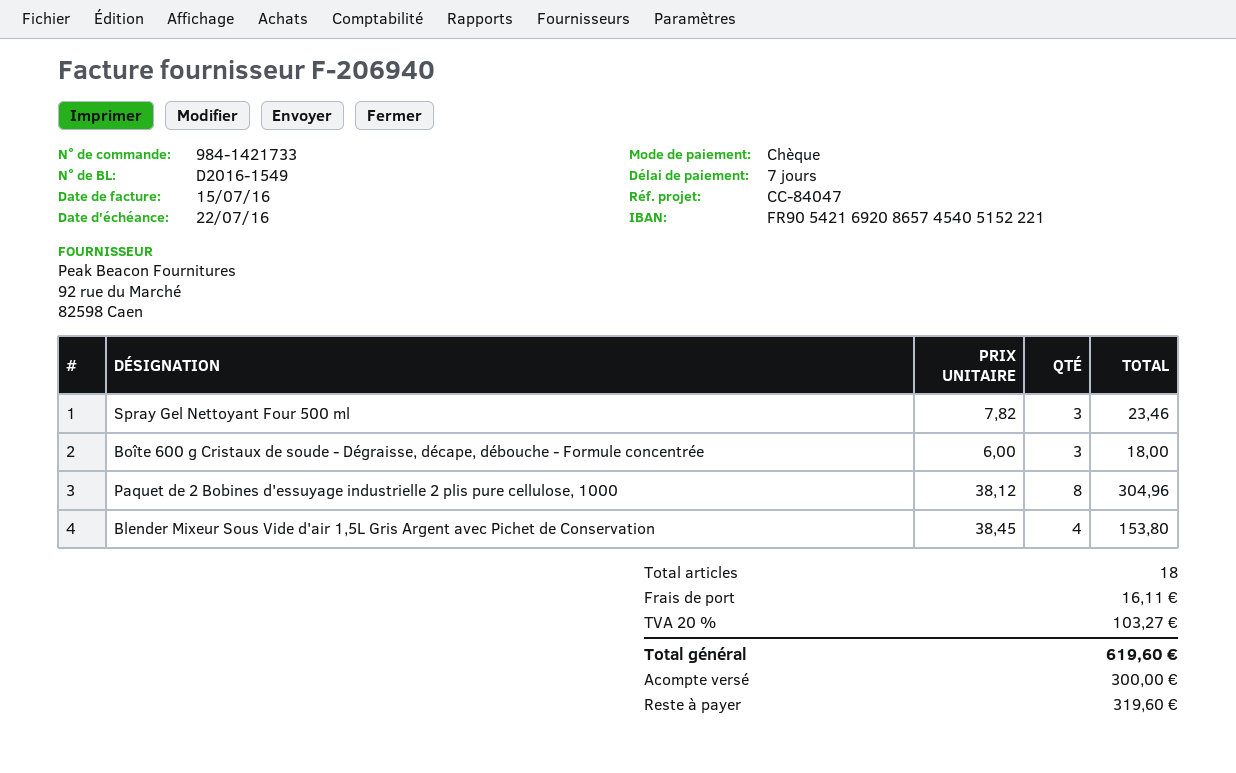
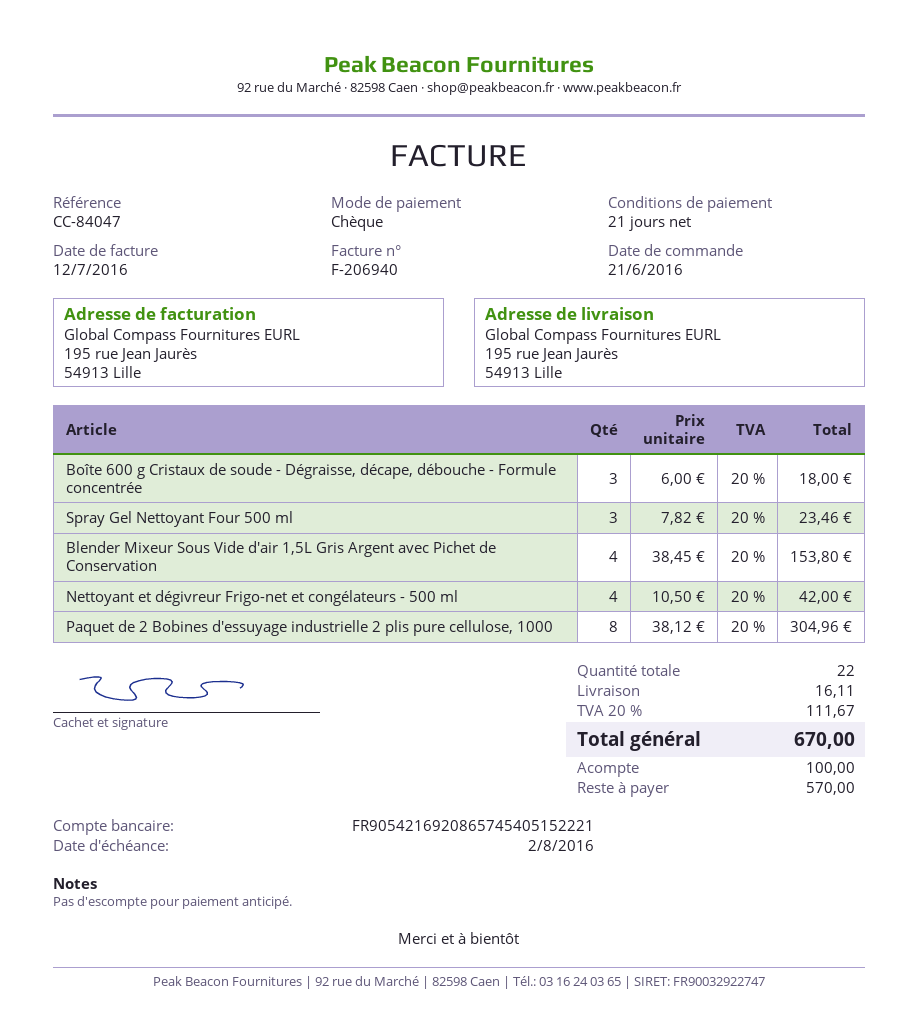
invoice date: 2016-07-15 -> 2016-07-12
payment terms: 7 days -> 21 days
due date: 2016-07-22 -> 2016-08-02
Nettoyant et dégivreur Frigo-net et congélateurs - 500 ml: none -> 4 x 10.50 = 42.00
total quantity: 18 -> 22
tax: 20% = 103.27 -> 20% = 111.67
total: 619.60 -> 670.00
deposit: 300.00 -> 100.00
balance: 319.60 -> 570.00

